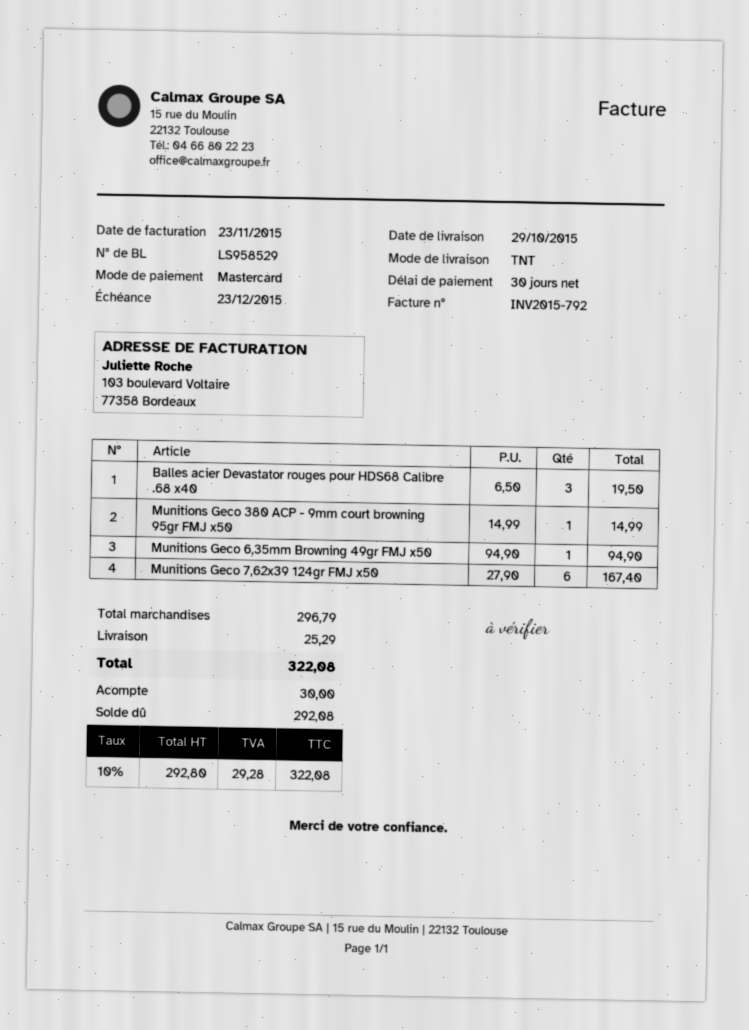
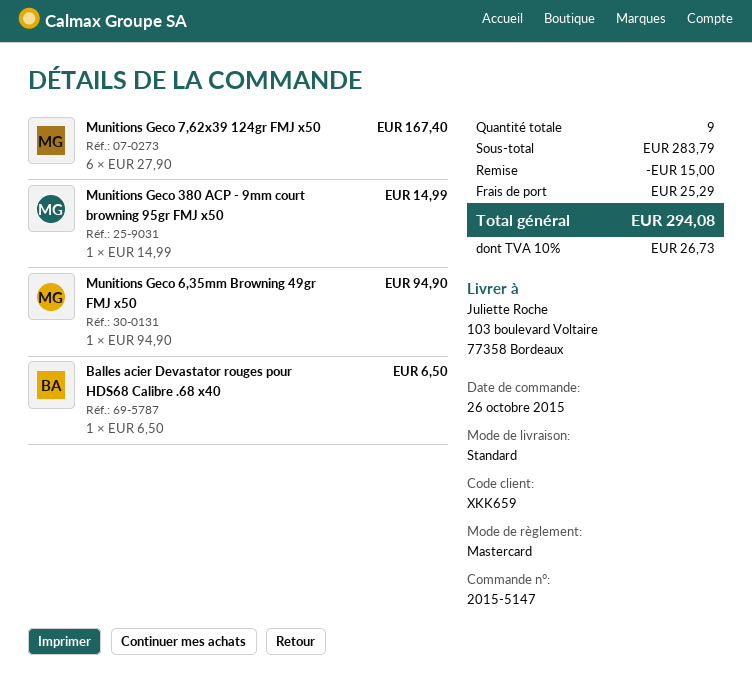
shipping method: TNT -> standard
Balles acier Devastator rouges pour HDS68 Calibre .68 x40: 3 x 6.50 = 19.50 -> 1 x 6.50 = 6.50
subtotal: 296.79 -> 283.79
discount: none -> 15.00
tax: 10% = 29.28 -> 10% = 26.73
total: 322.08 -> 294.08

